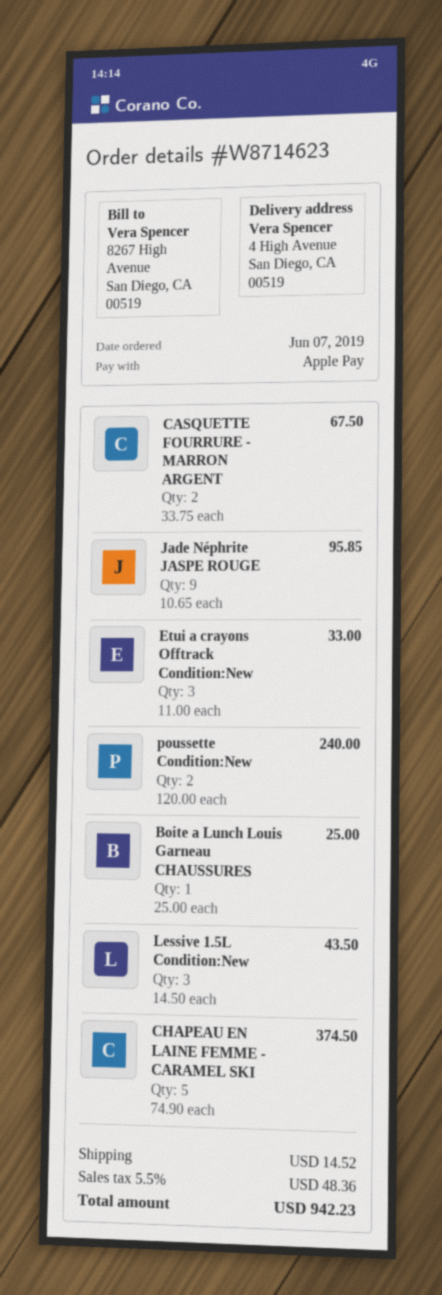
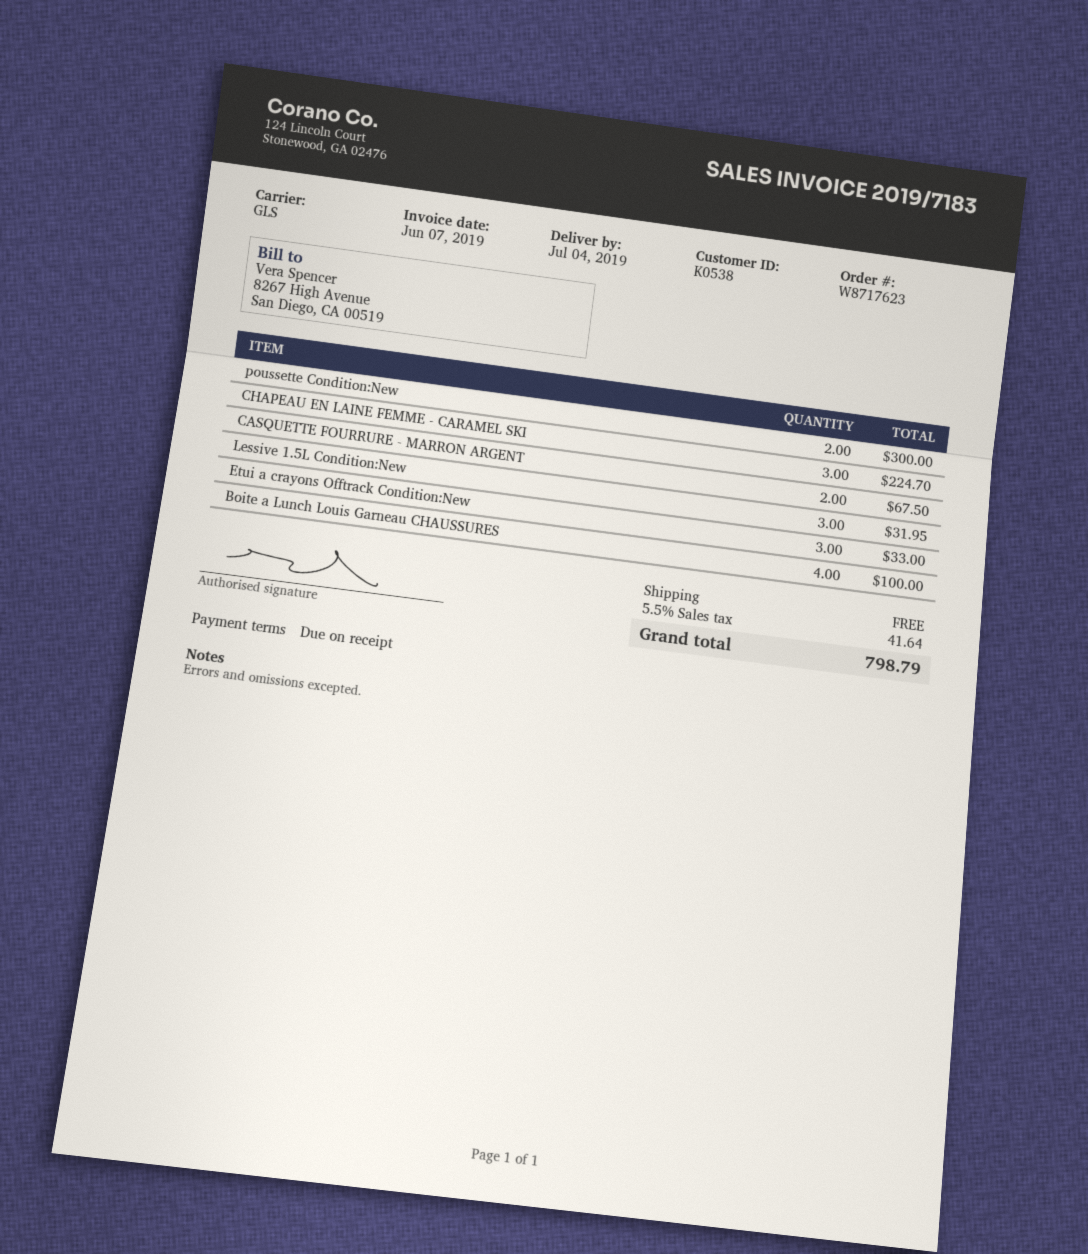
order number: W8714623 -> W8717623
Jade Néphrite JASPE ROUGE: 9 for 95.85 -> none
poussette Condition:New: 2 for 240.00 -> 2 for 300.00
Boite a Lunch Louis Garneau CHAUSSURES: 1 for 25.00 -> 4 for 100.00
Lessive 1.5L Condition:New: 3 for 43.50 -> 3 for 31.95
CHAPEAU EN LAINE FEMME - CARAMEL SKI: 5 for 374.50 -> 3 for 224.70
shipping: 14.52 -> 0.00
tax: 5.5% = 48.36 -> 5.5% = 41.64
total: 942.23 -> 798.79

